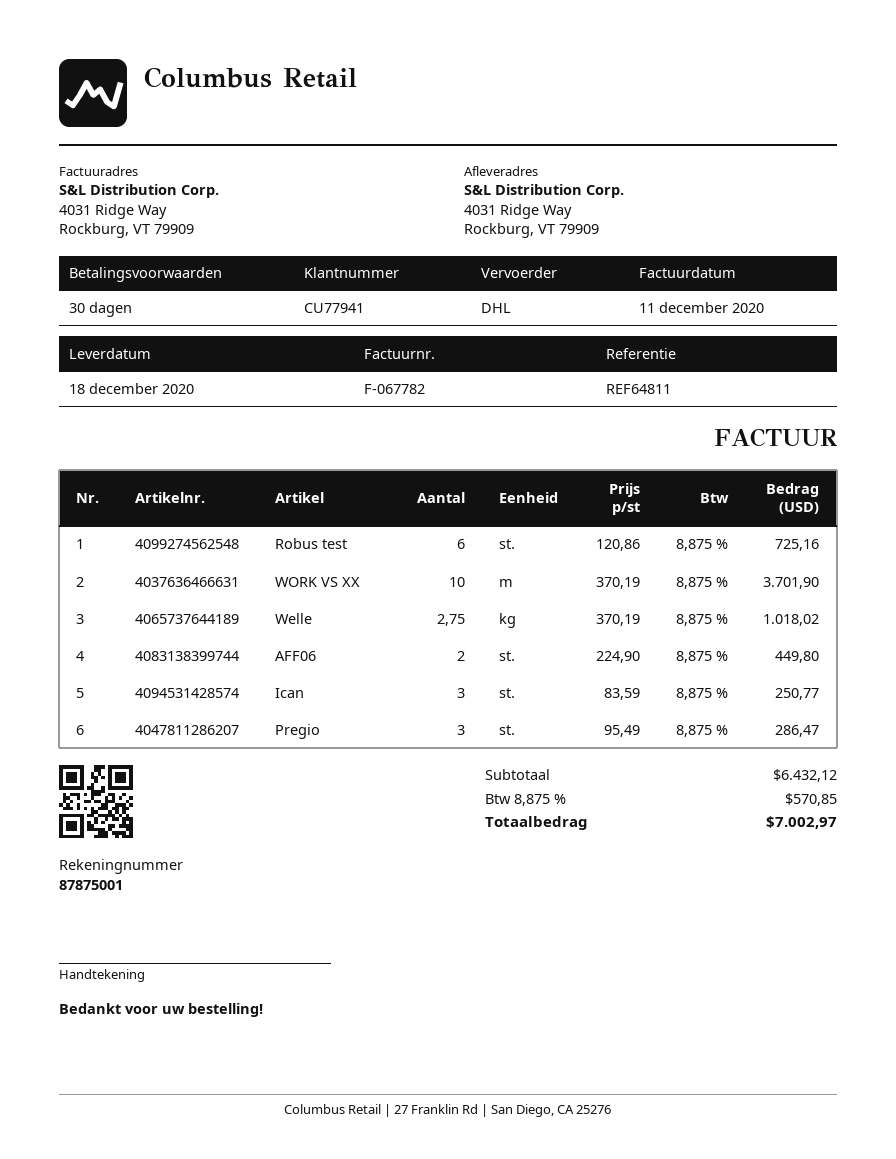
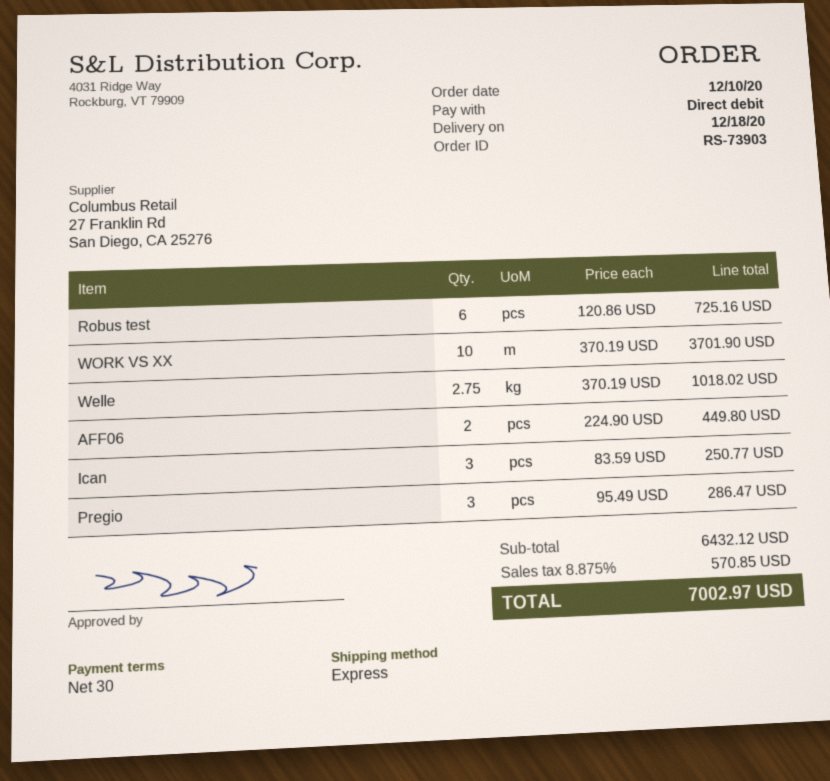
shipping method: DHL -> express

